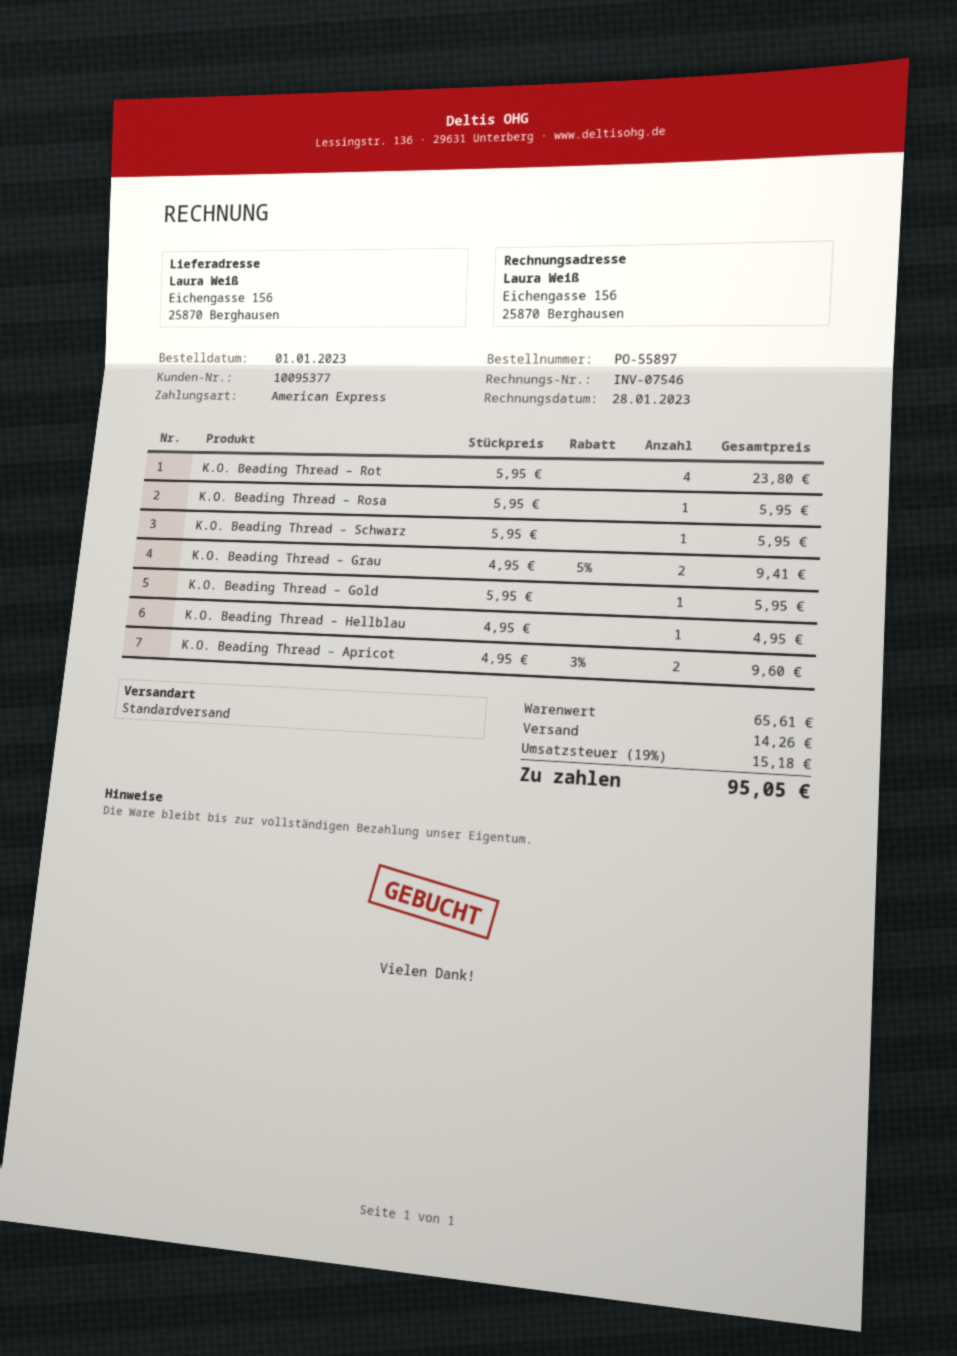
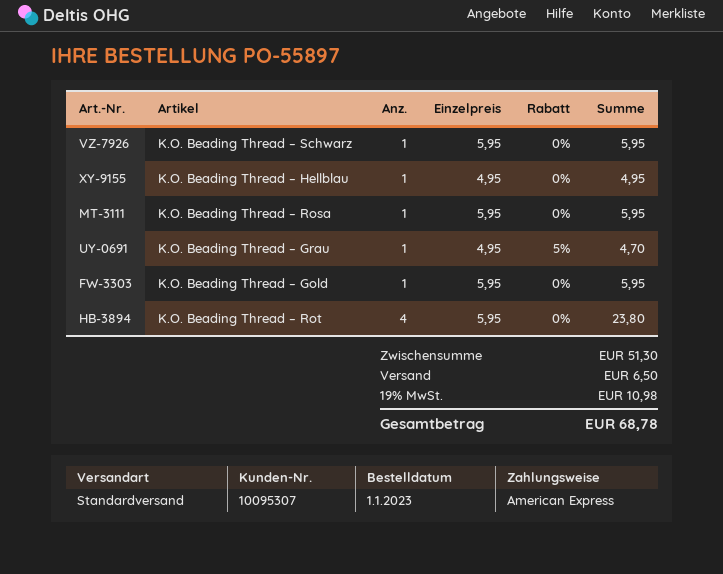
customer number: 10095377 -> 10095307
K.O. Beading Thread – Grau: 2 x 4.95 - 5% = 9.41 -> 1 x 4.95 - 5% = 4.70
K.O. Beading Thread – Apricot: 2 x 4.95 - 3% = 9.60 -> none
subtotal: 65.61 -> 51.30
shipping: 14.26 -> 6.50
tax: 19% = 15.18 -> 19% = 10.98
total: 95.05 -> 68.78

